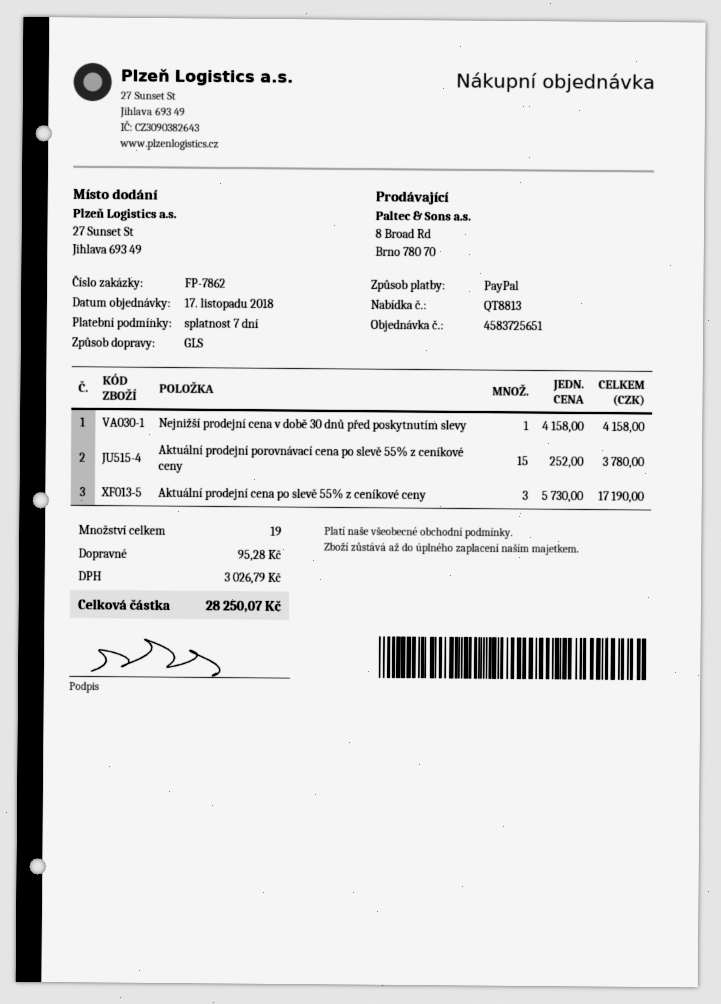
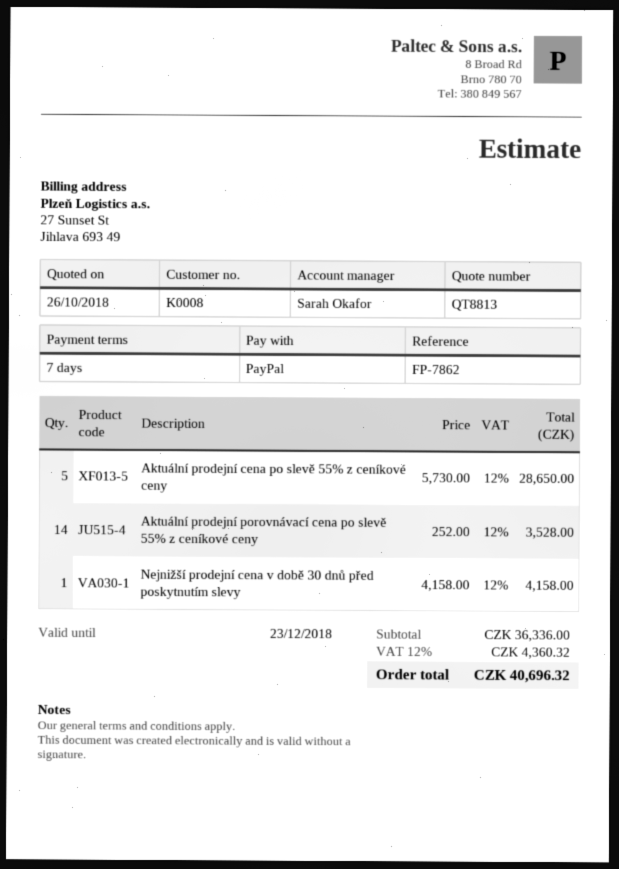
Aktuální prodejní porovnávací cena po slevě 55% z ceníkové ceny: 15 x 252.00 = 3780.00 -> 14 x 252.00 = 3528.00
Aktuální prodejní cena po slevě 55% z ceníkové ceny: 3 x 5730.00 = 17190.00 -> 5 x 5730.00 = 28650.00
shipping: 95.28 -> none
tax: 3026.79 -> 4360.32
total: 28250.07 -> 40696.32

